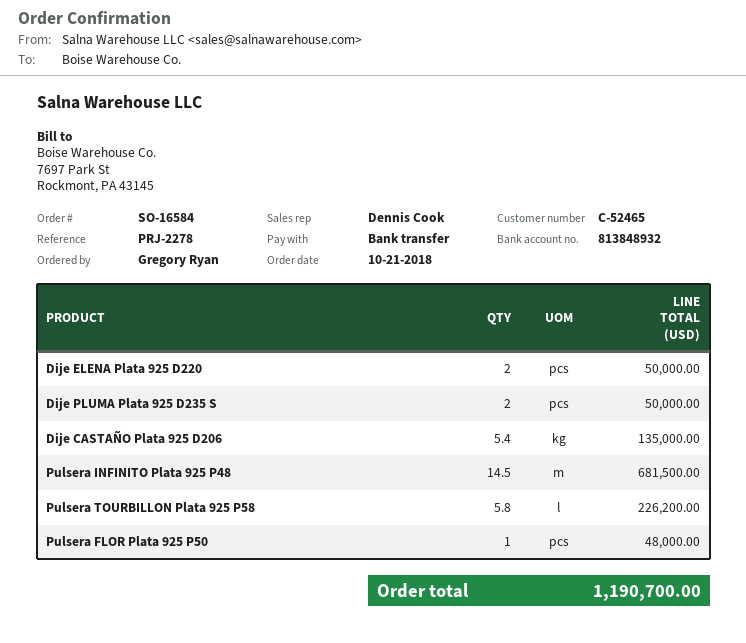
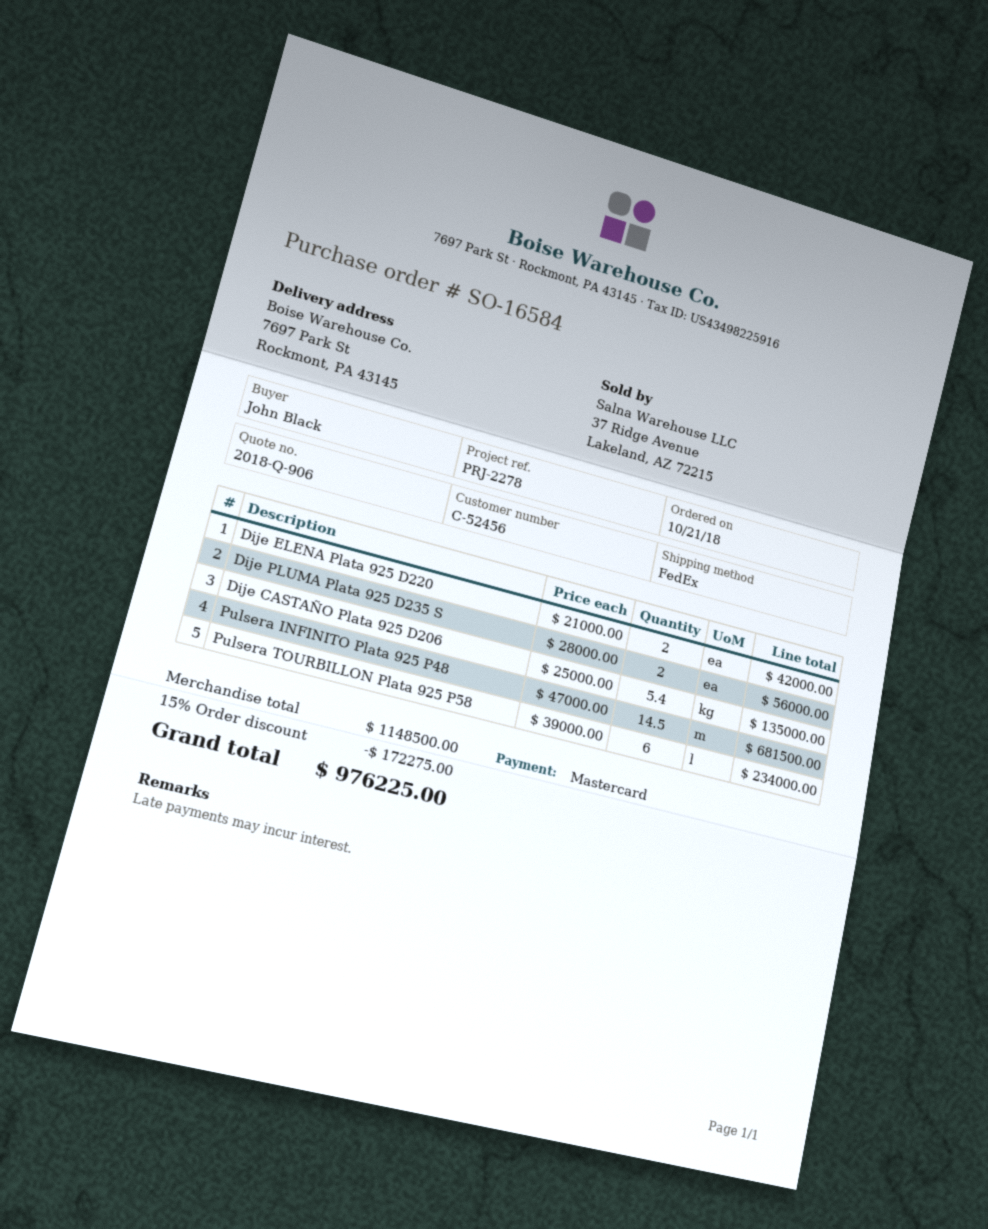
customer number: C-52465 -> C-52456
ordered by: Gregory Ryan -> John Black
payment method: bank transfer -> Mastercard
Dije ELENA Plata 925 D220: 2 for 50000.00 -> 2 for 42000.00
Dije PLUMA Plata 925 D235 S: 2 for 50000.00 -> 2 for 56000.00
Pulsera TOURBILLON Plata 925 P58: 5.8 for 226200.00 -> 6 for 234000.00
Pulsera FLOR Plata 925 P50: 1 for 48000.00 -> none
discount: none -> 15% = 172275.00
total: 1190700.00 -> 976225.00

